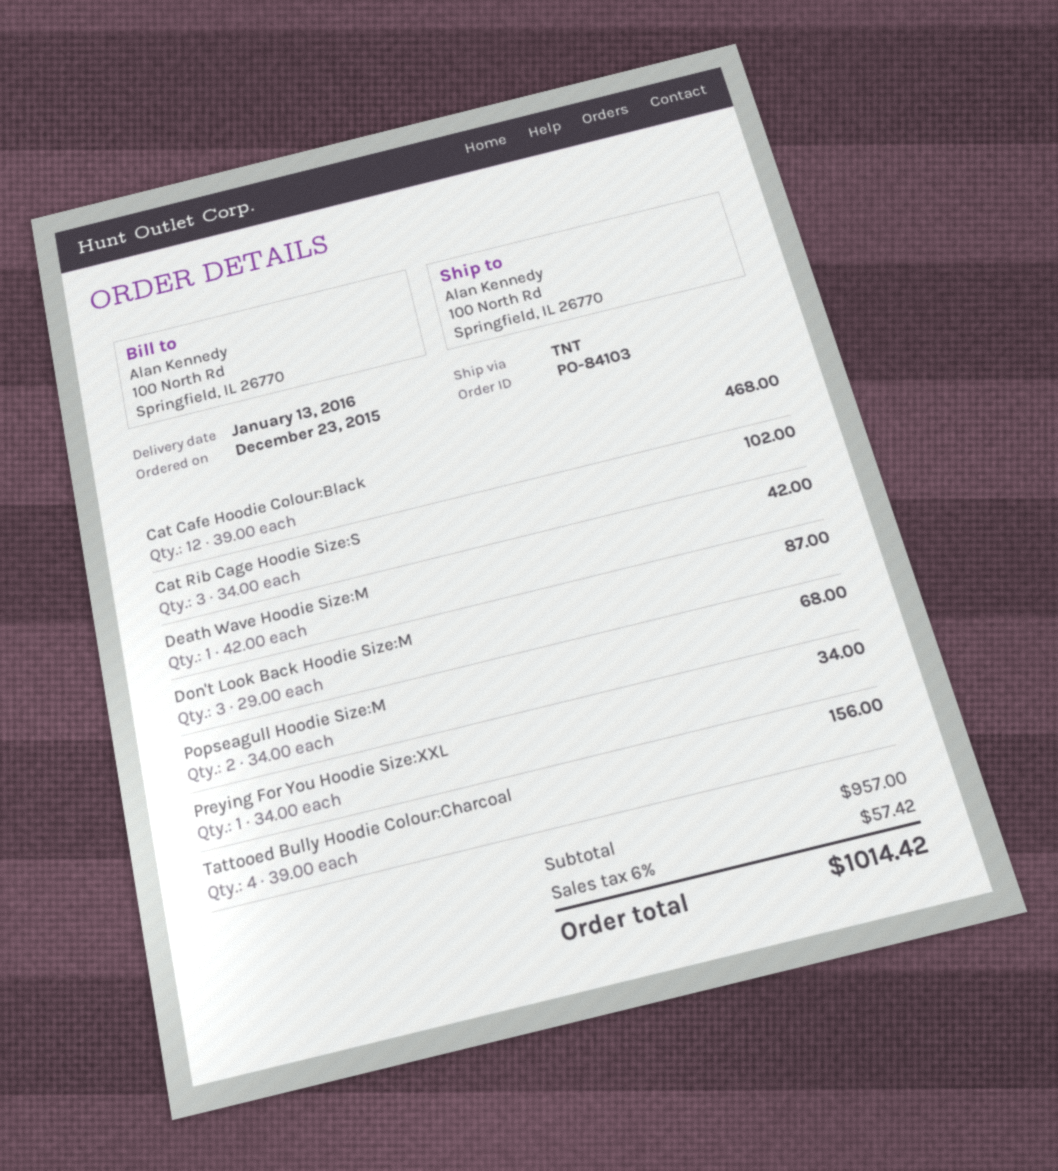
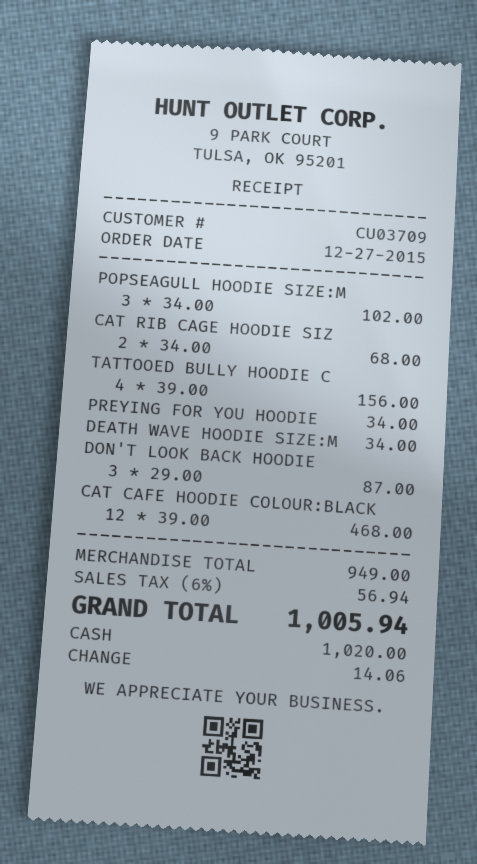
order date: 2015-12-23 -> 2015-12-27
Cat Rib Cage Hoodie Size:S: 3 x 34.00 = 102.00 -> 2 x 34.00 = 68.00
Death Wave Hoodie Size:M: 1 x 42.00 = 42.00 -> 1 x 34.00 = 34.00
Popseagull Hoodie Size:M: 2 x 34.00 = 68.00 -> 3 x 34.00 = 102.00
subtotal: 957.00 -> 949.00
tax: 6% = 57.42 -> 6% = 56.94
total: 1014.42 -> 1005.94

